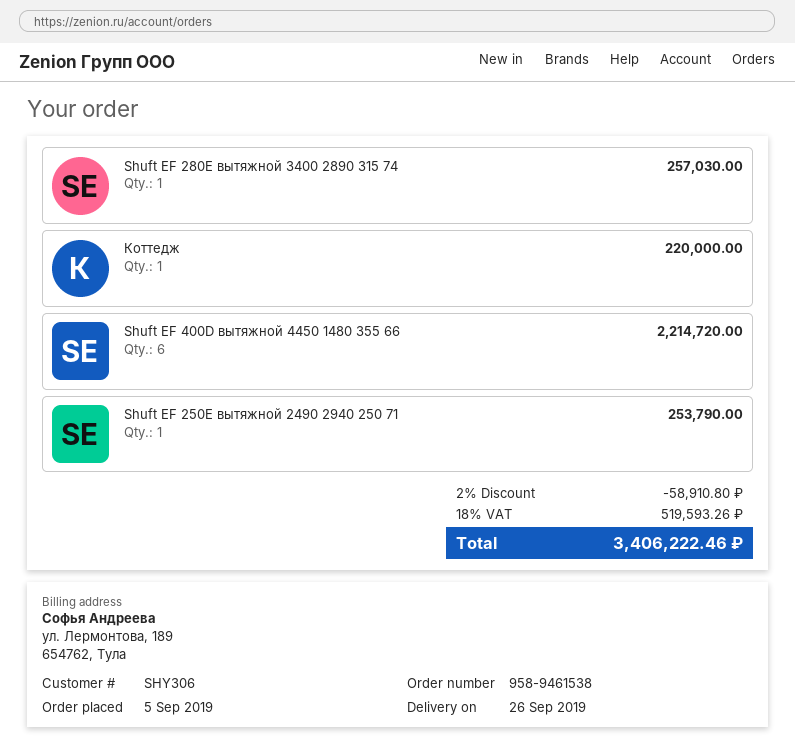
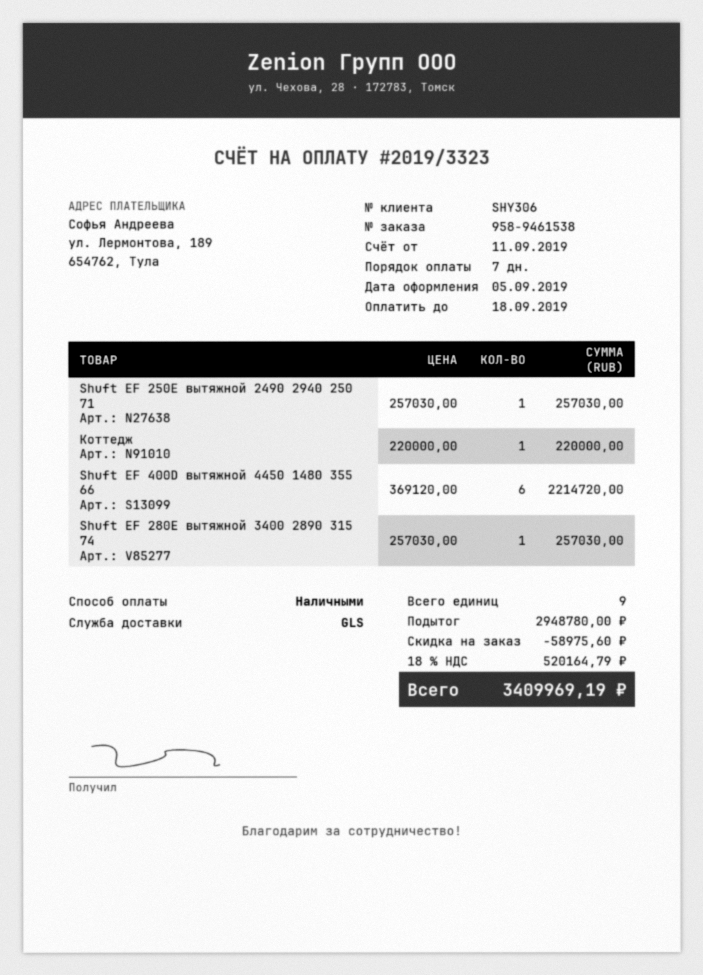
Shuft EF 250E вытяжной 2490 2940 250 71: 1 for 253790.00 -> 1 for 257030.00
discount: 58910.80 -> 58975.60
tax: 18% = 519593.26 -> 18% = 520164.79
total: 3406222.46 -> 3409969.19

